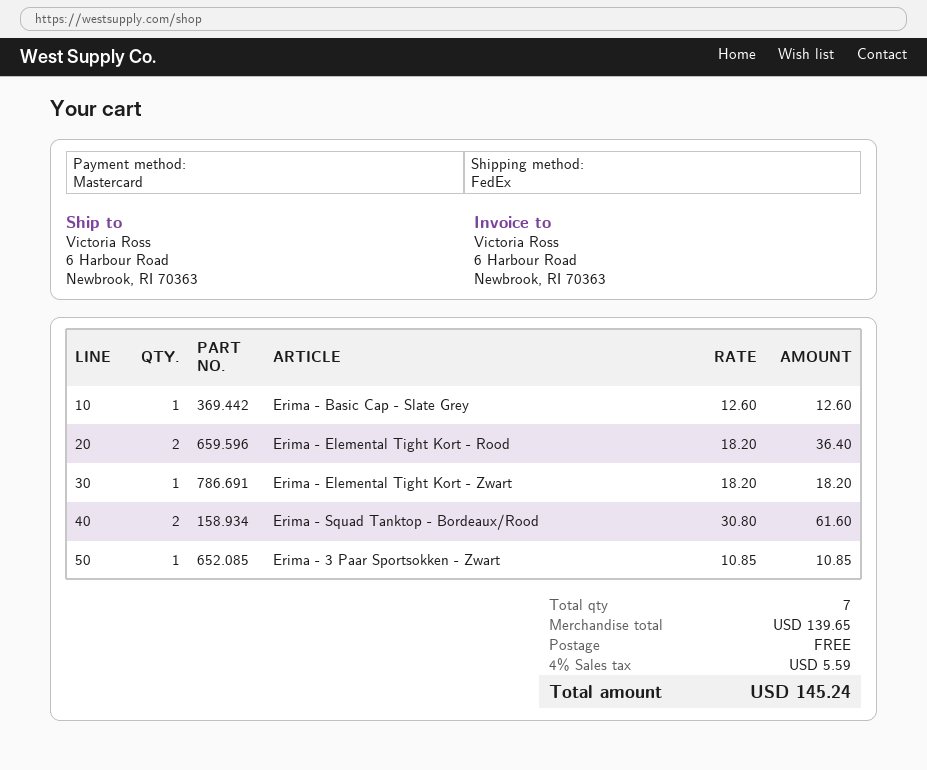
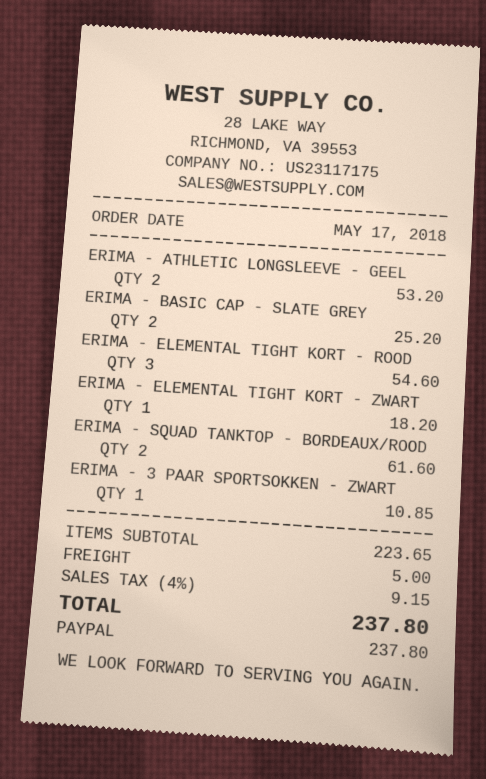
payment method: Mastercard -> PayPal
Erima - Basic Cap - Slate Grey: 1 for 12.60 -> 2 for 25.20
Erima - Elemental Tight Kort - Rood: 2 for 36.40 -> 3 for 54.60
ERIMA - ATHLETIC LONGSLEEVE - GEEL: none -> 2 for 53.20
subtotal: 139.65 -> 223.65
shipping: 0.00 -> 5.00
tax: 4% = 5.59 -> 4% = 9.15
total: 145.24 -> 237.80

